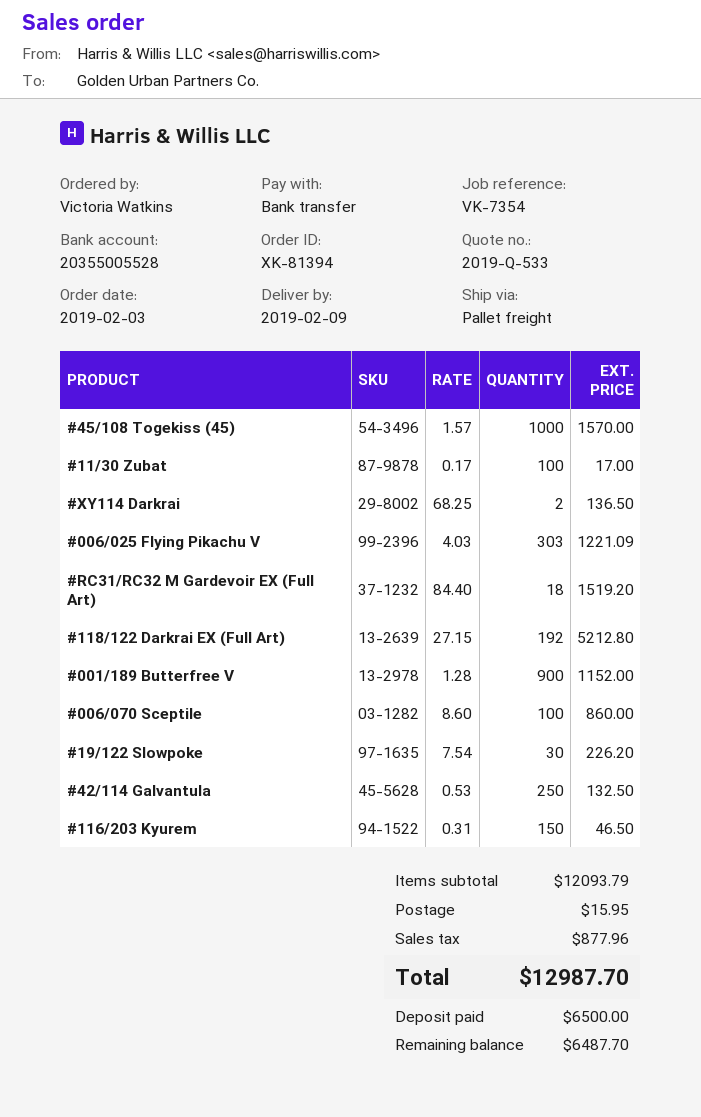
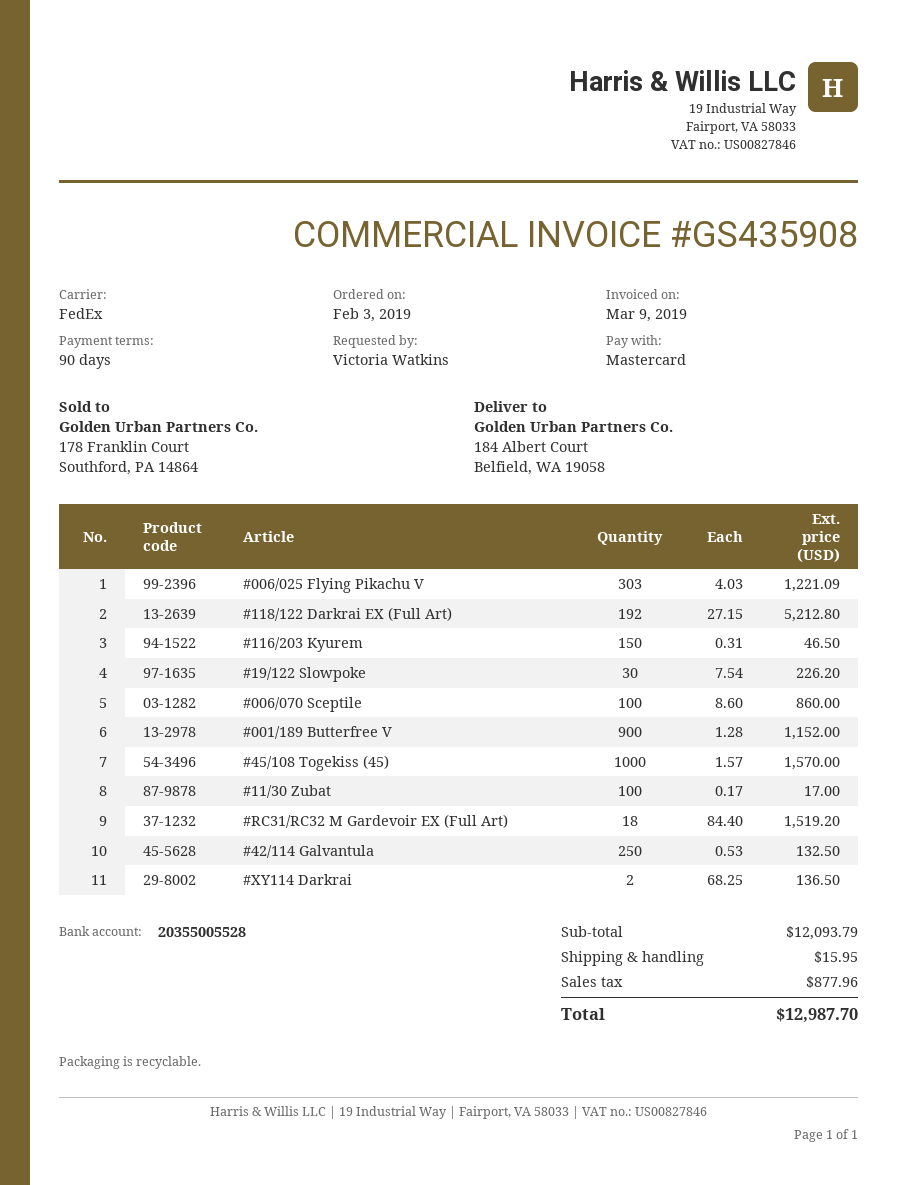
payment method: bank transfer -> Mastercard
shipping method: pallet freight -> FedEx

